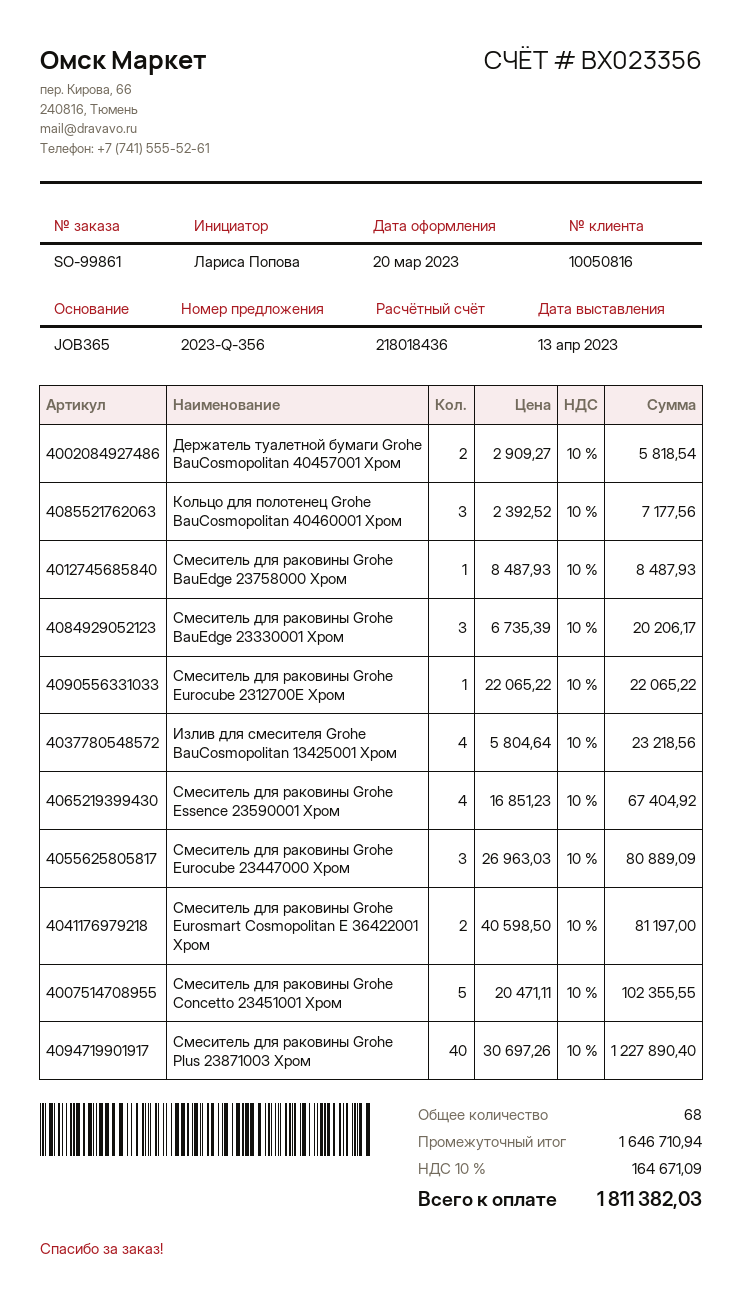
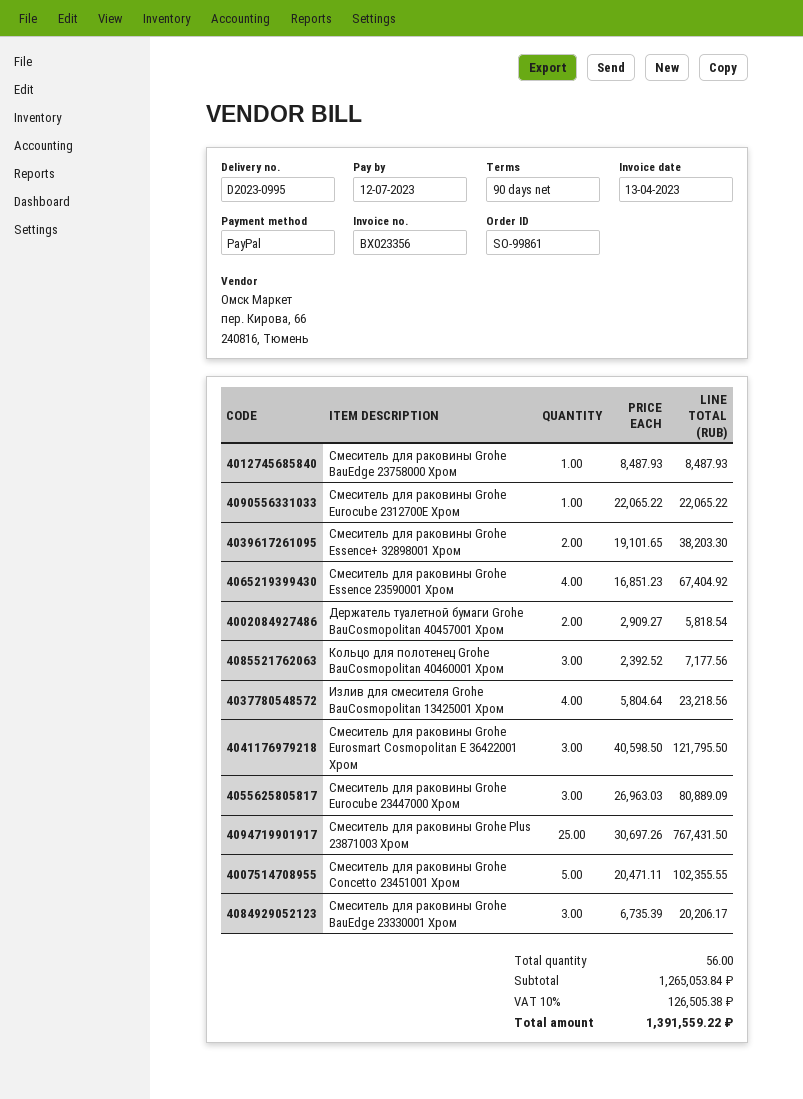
Смеситель для раковины Grohe Eurosmart Cosmopolitan E 36422001 Хром: 2 x 40598.50 = 81197.00 -> 3 x 40598.50 = 121795.50
Смеситель для раковины Grohe Plus 23871003 Хром: 40 x 30697.26 = 1227890.40 -> 25 x 30697.26 = 767431.50
Смеситель для раковины Grohe Essence+ 32898001 Хром: none -> 2 x 19101.65 = 38203.30
total quantity: 68 -> 56
subtotal: 1646710.94 -> 1265053.84
tax: 10% = 164671.09 -> 10% = 126505.38
total: 1811382.03 -> 1391559.22

